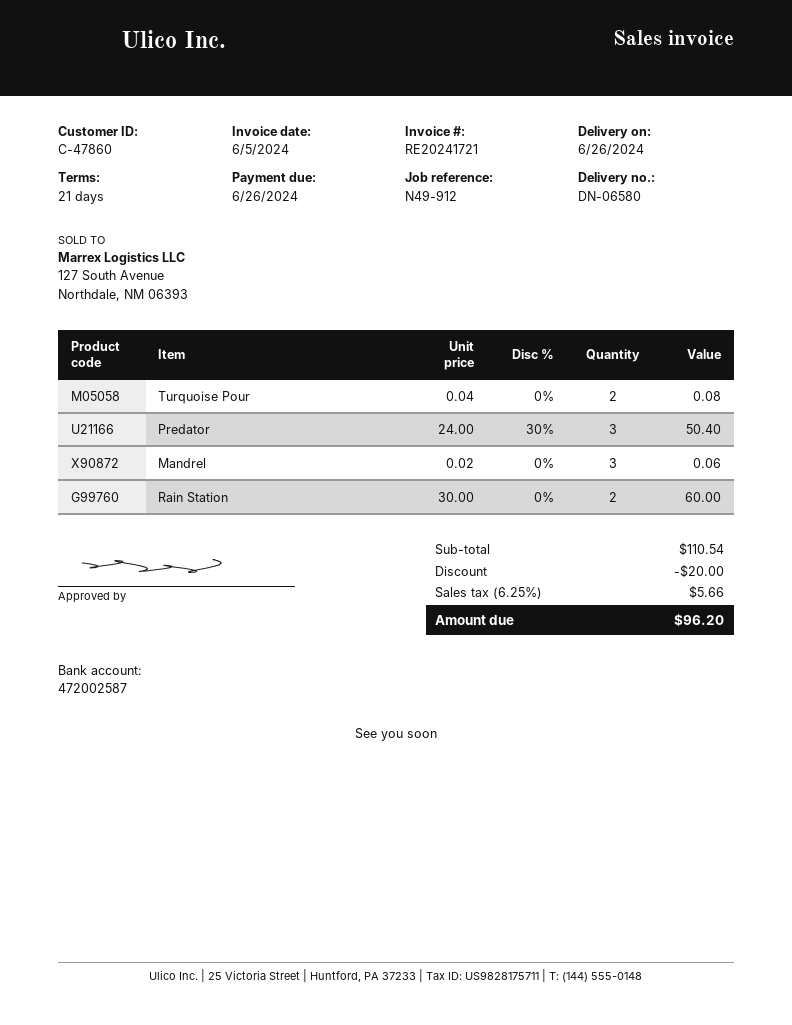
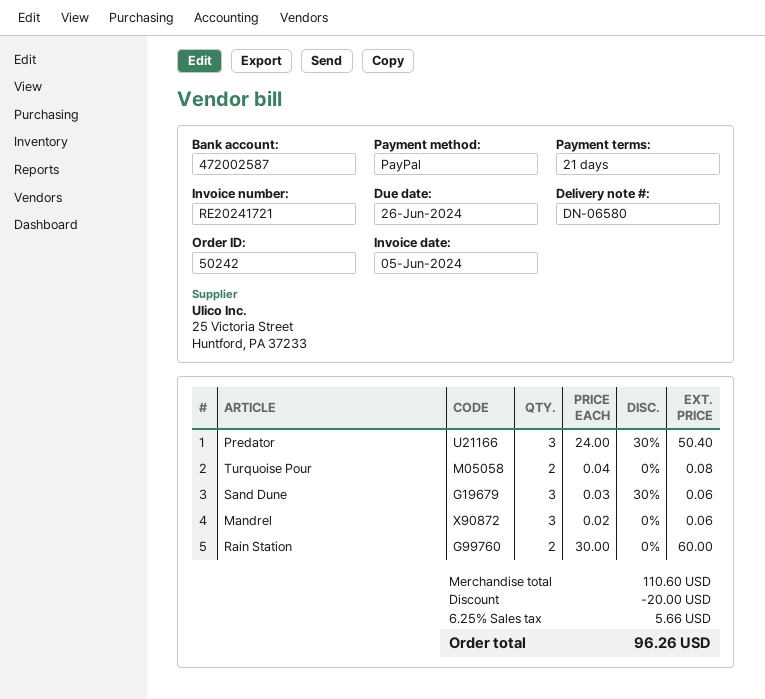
Sand Dune: none -> 3 x 0.03 - 30% = 0.06
subtotal: 110.54 -> 110.60
total: 96.20 -> 96.26

